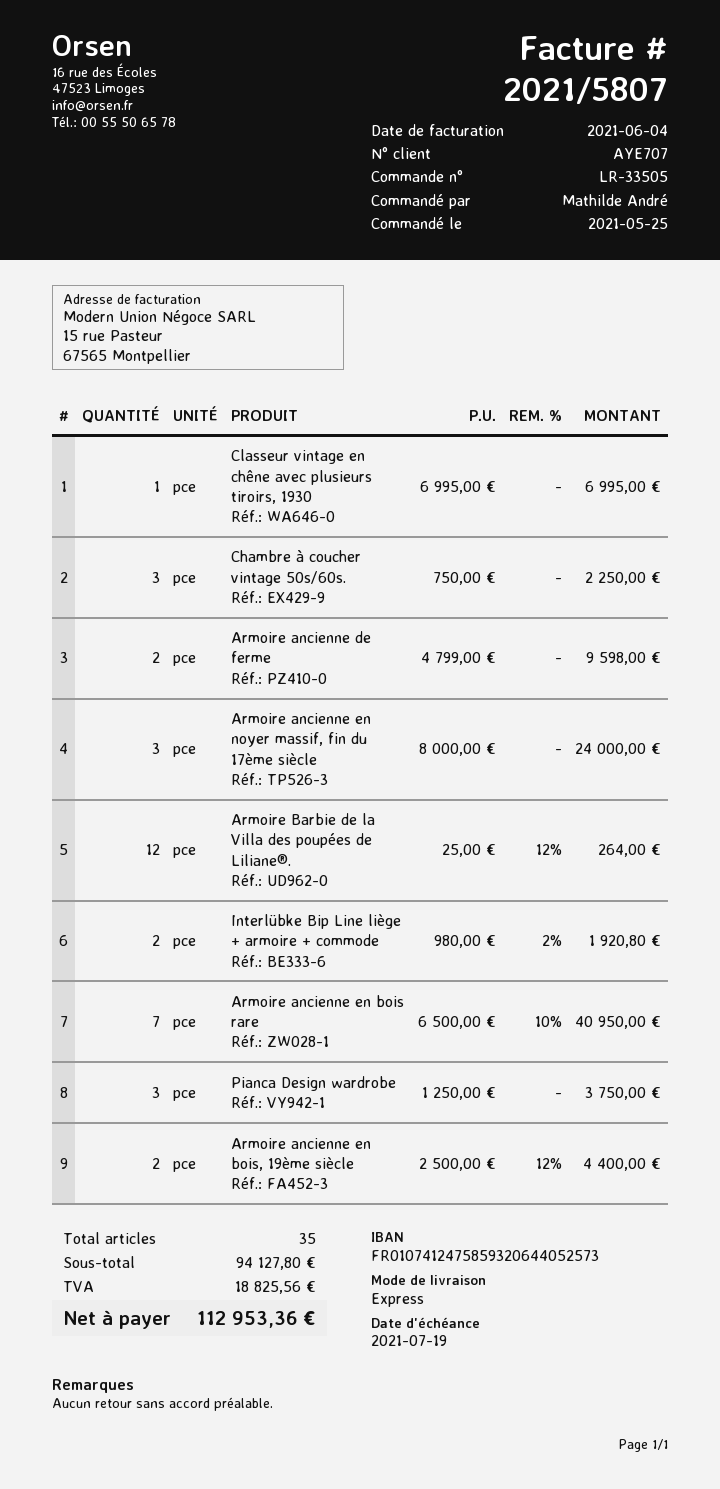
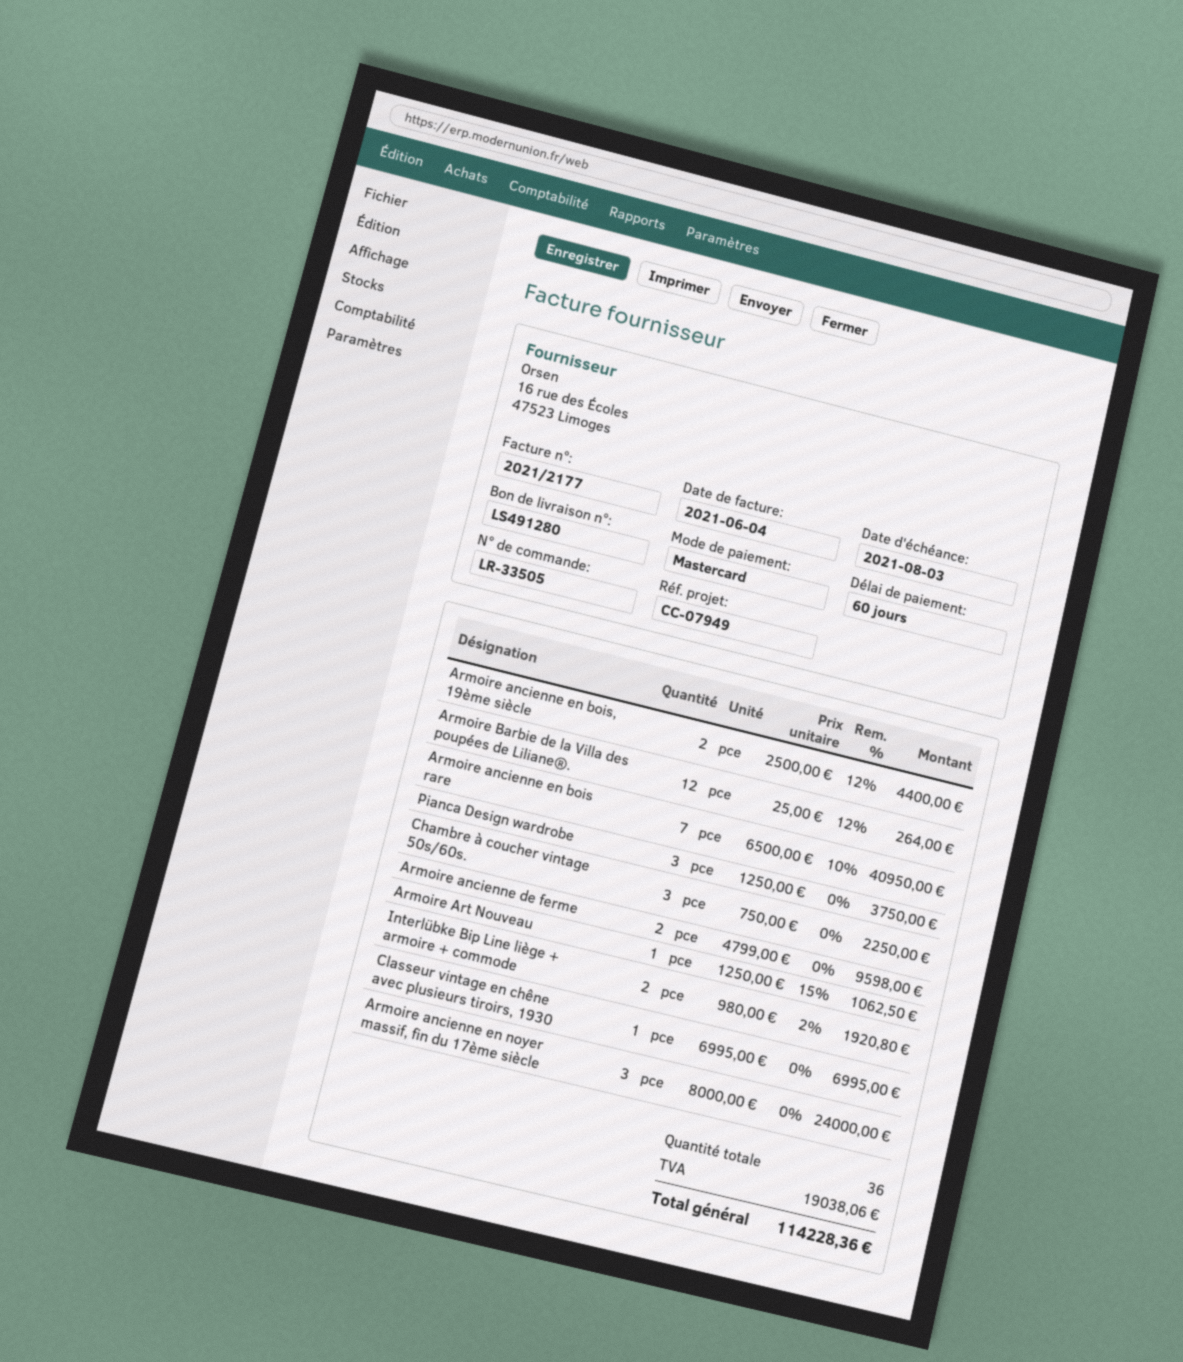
invoice number: 2021/5807 -> 2021/2177
due date: 2021-07-19 -> 2021-08-03
Armoire Art Nouveau: none -> 1 x 1250.00 - 15% = 1062.50
total quantity: 35 -> 36
tax: 18825.56 -> 19038.06
total: 112953.36 -> 114228.36

